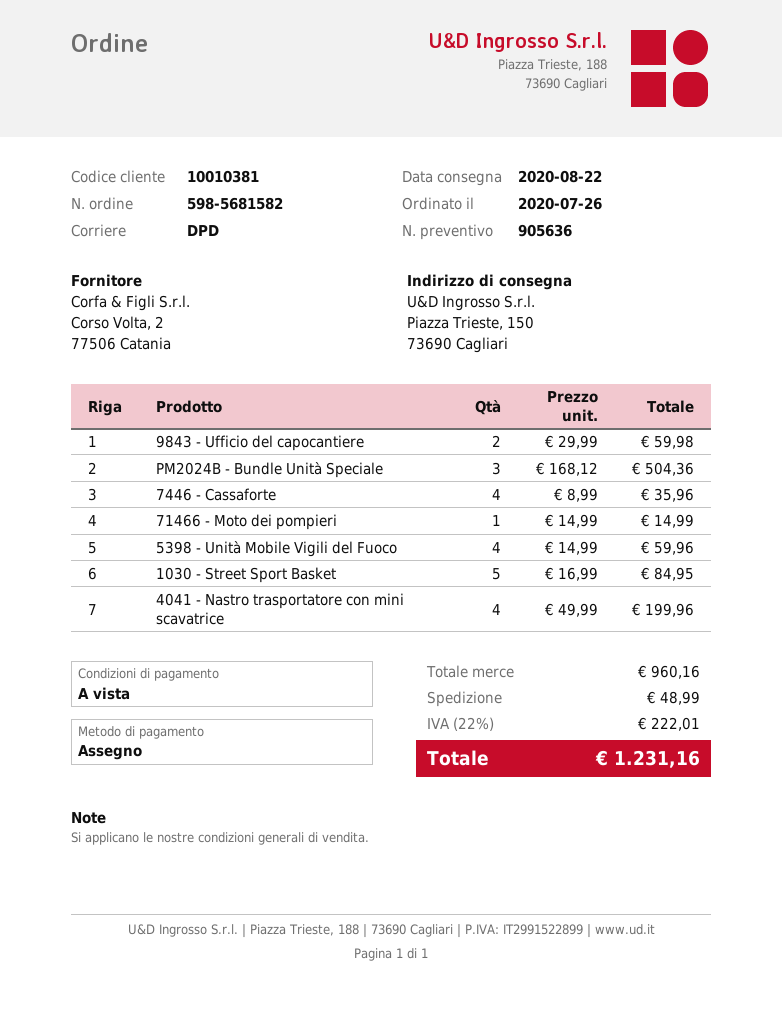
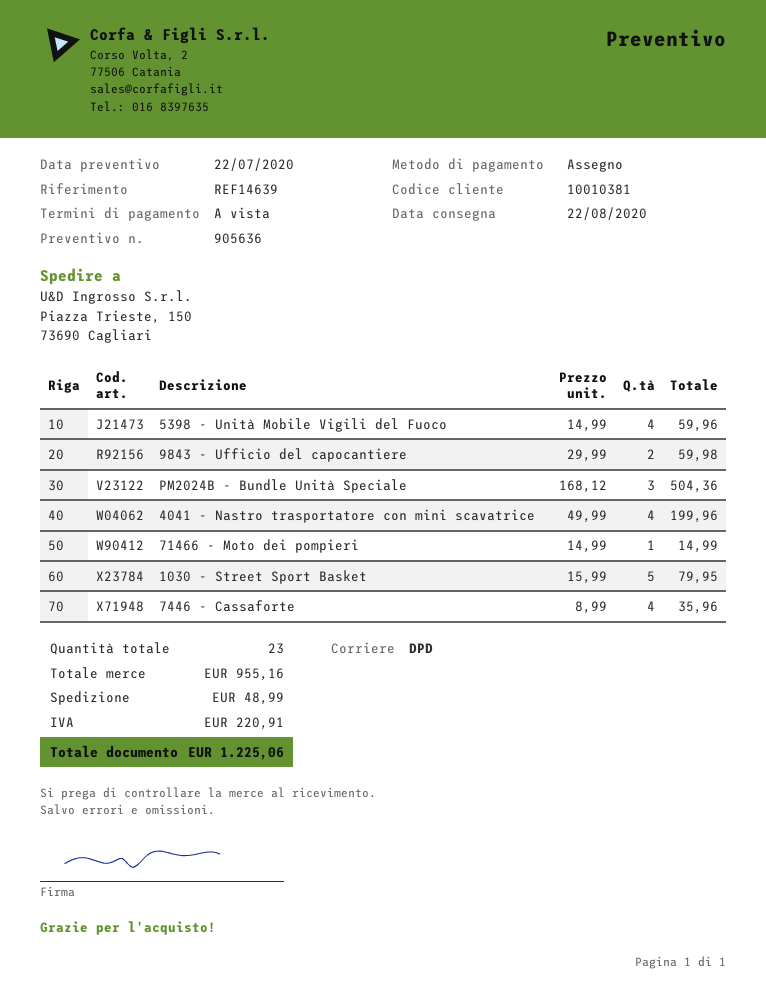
1030 - Street Sport Basket: 5 x 16.99 = 84.95 -> 5 x 15.99 = 79.95
subtotal: 960.16 -> 955.16
tax: 222.01 -> 220.91
total: 1231.16 -> 1225.06

